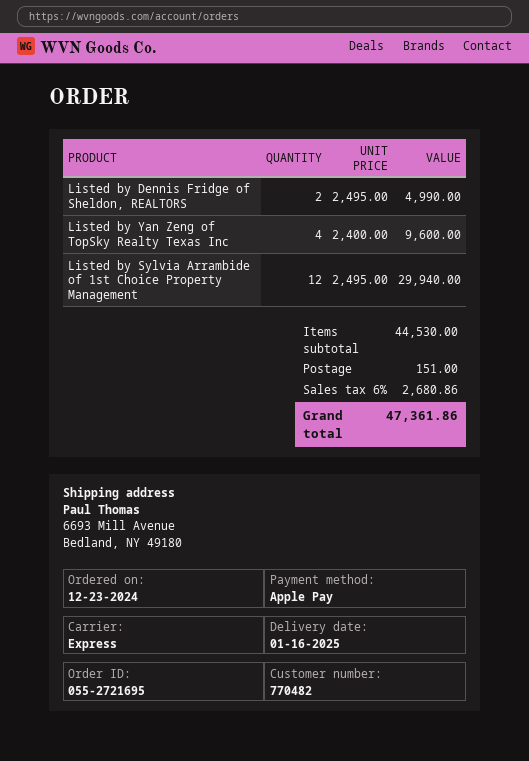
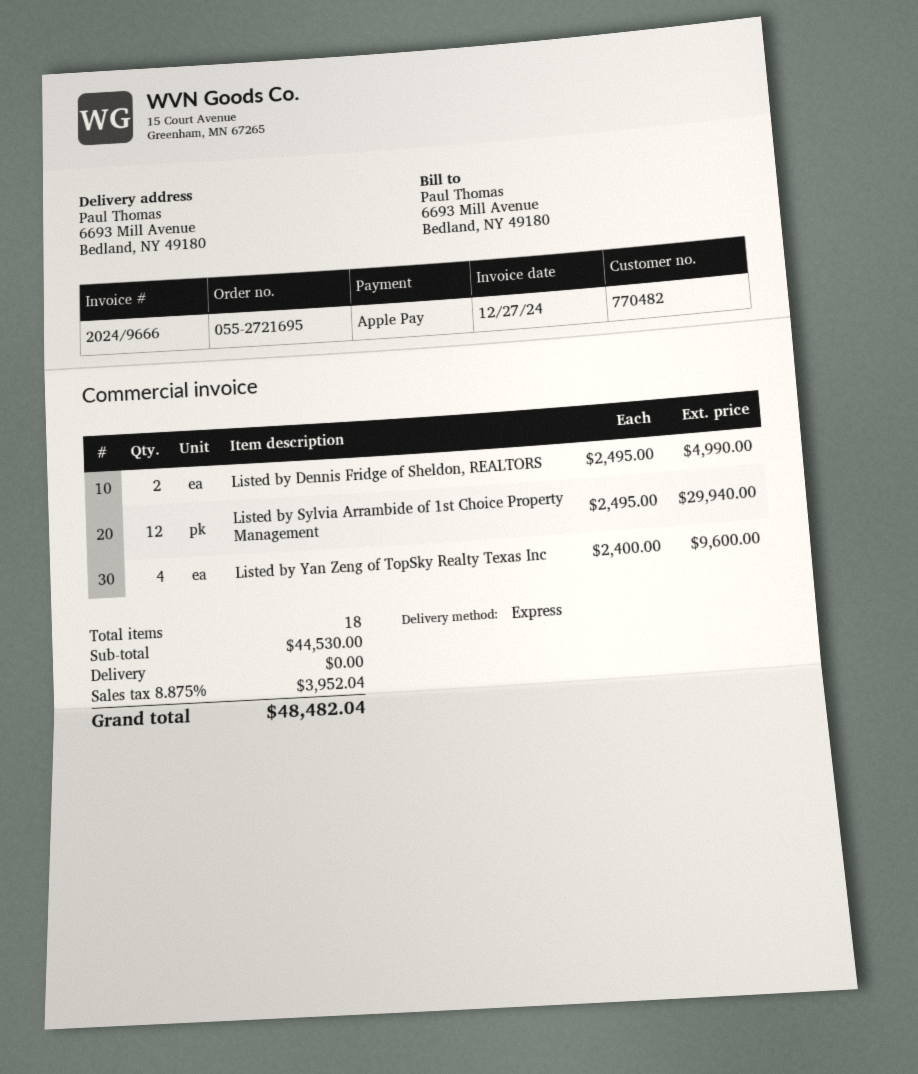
shipping: 151.00 -> 0.00
tax: 6% = 2680.86 -> 8.875% = 3952.04
total: 47361.86 -> 48482.04

